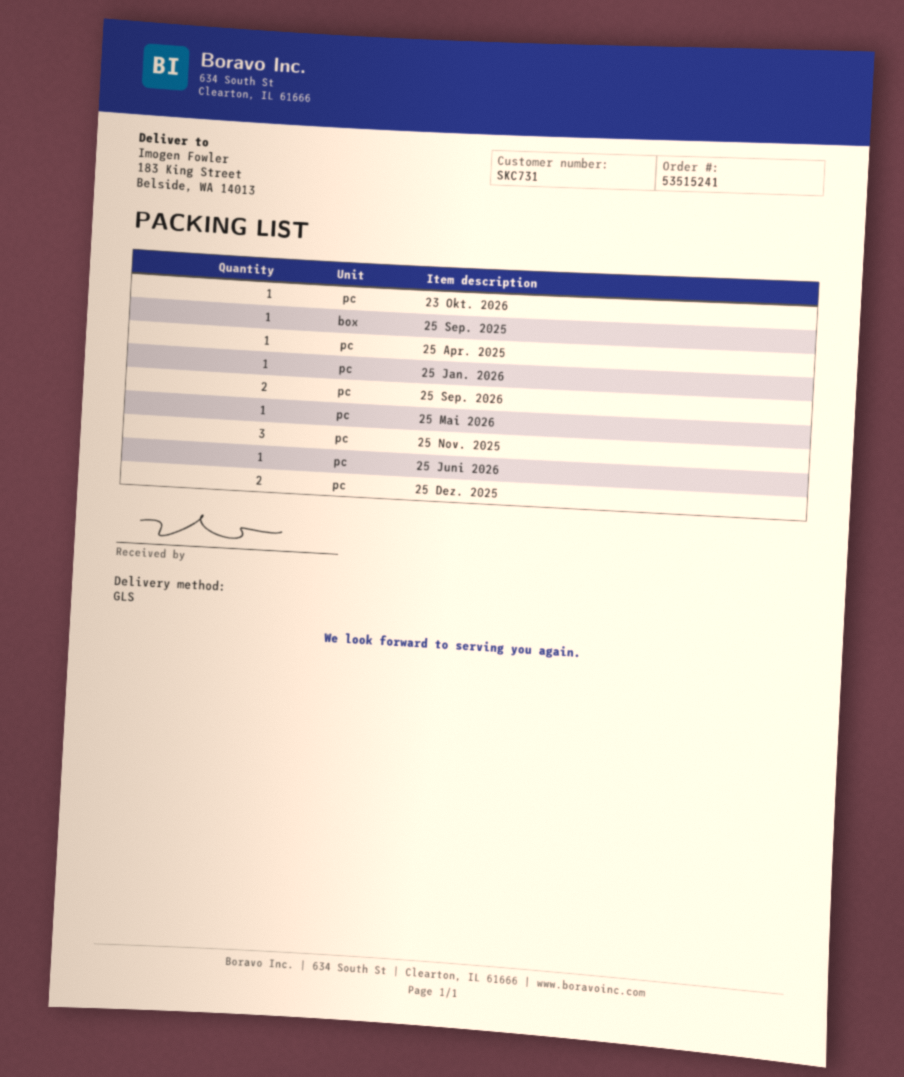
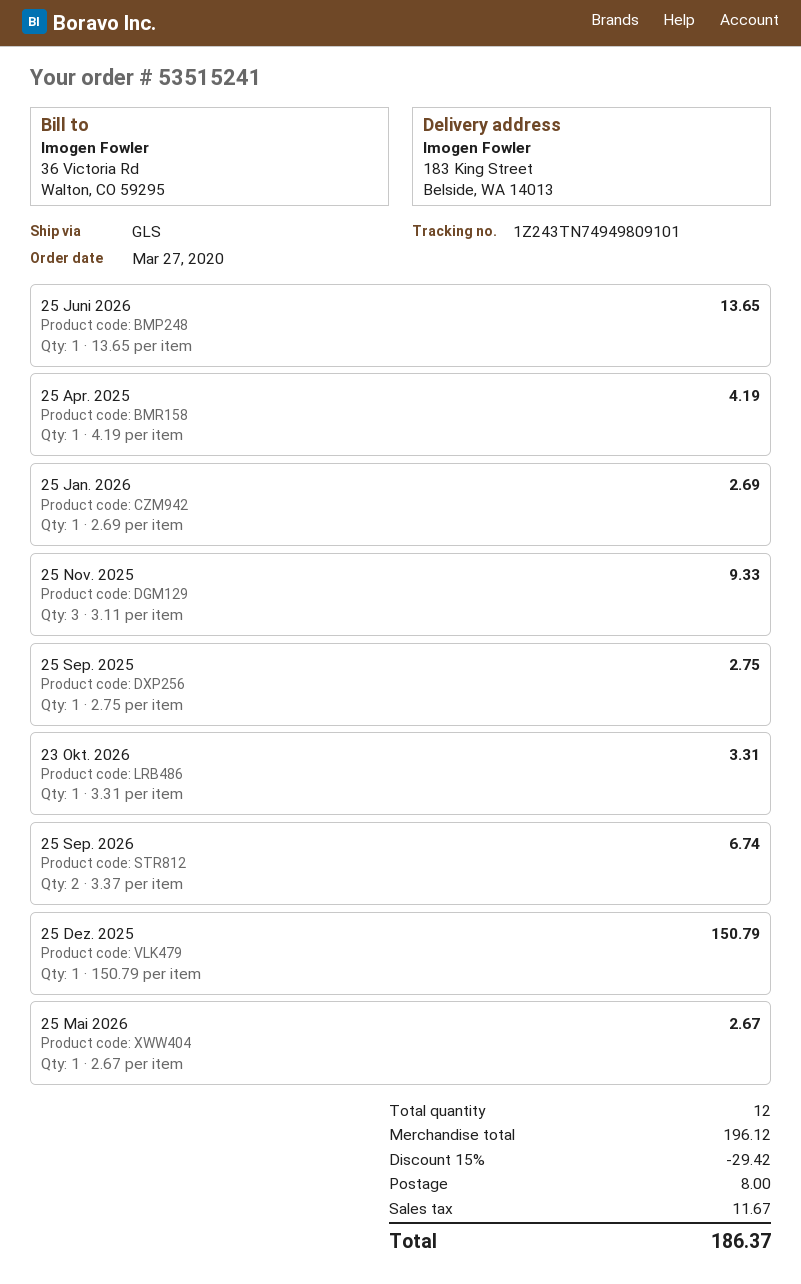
25 Dez. 2025: 2 -> 1

